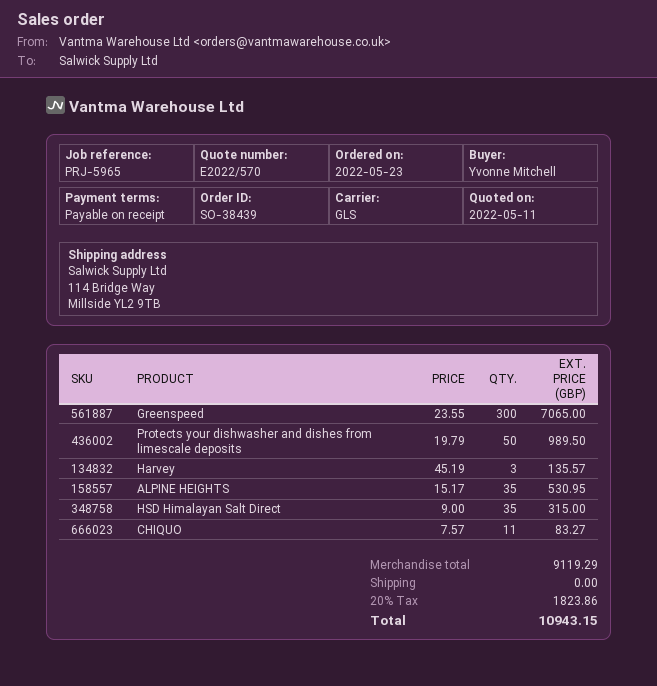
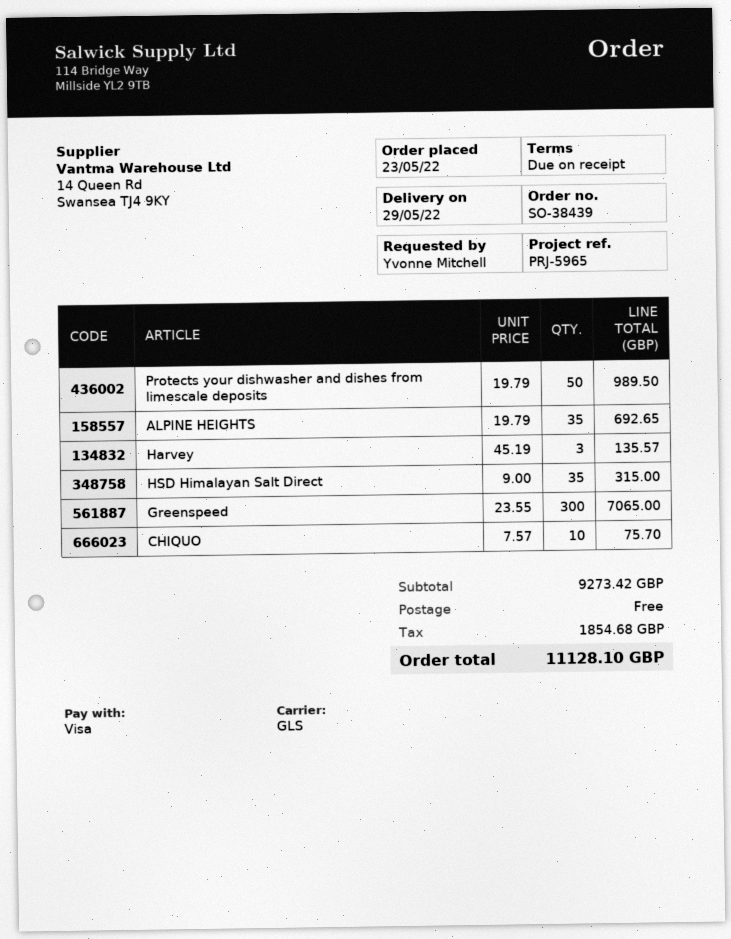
ALPINE HEIGHTS: 35 x 15.17 = 530.95 -> 35 x 19.79 = 692.65
CHIQUO: 11 x 7.57 = 83.27 -> 10 x 7.57 = 75.70
subtotal: 9119.29 -> 9273.42
tax: 1823.86 -> 1854.68
total: 10943.15 -> 11128.10

